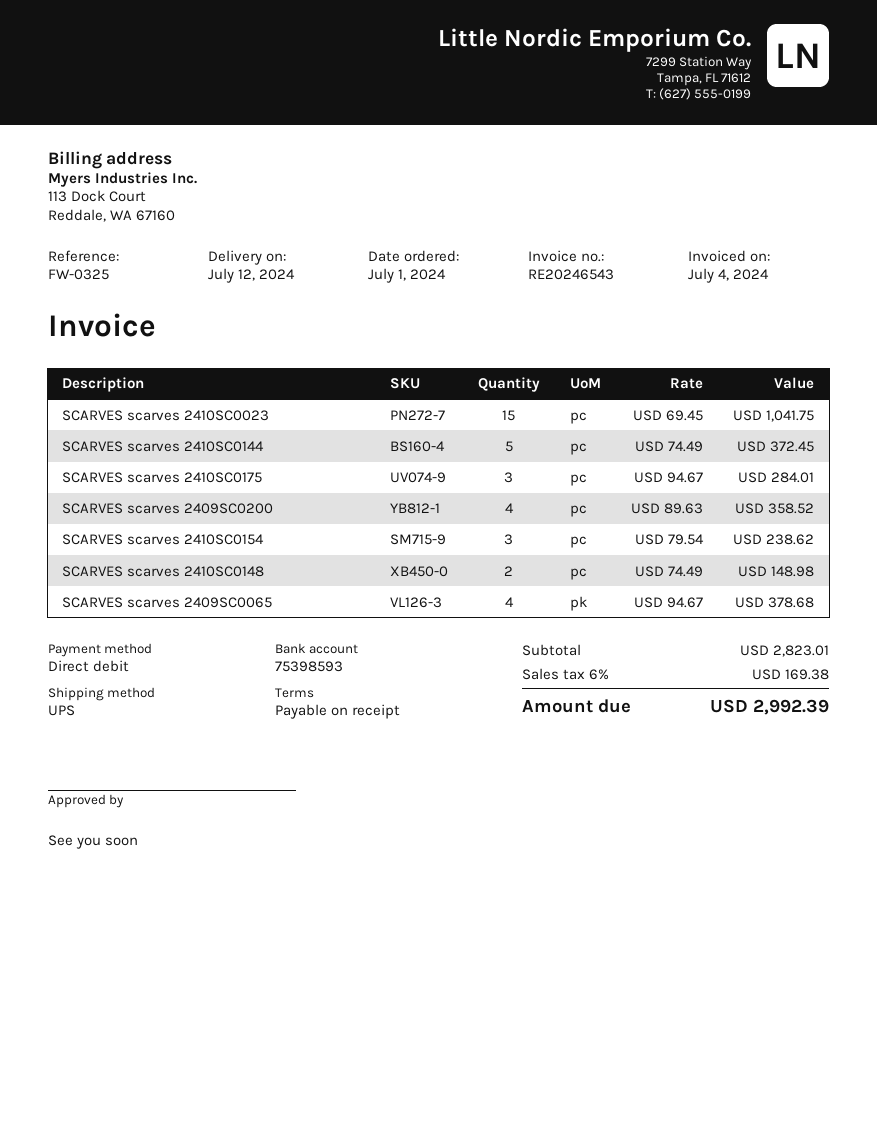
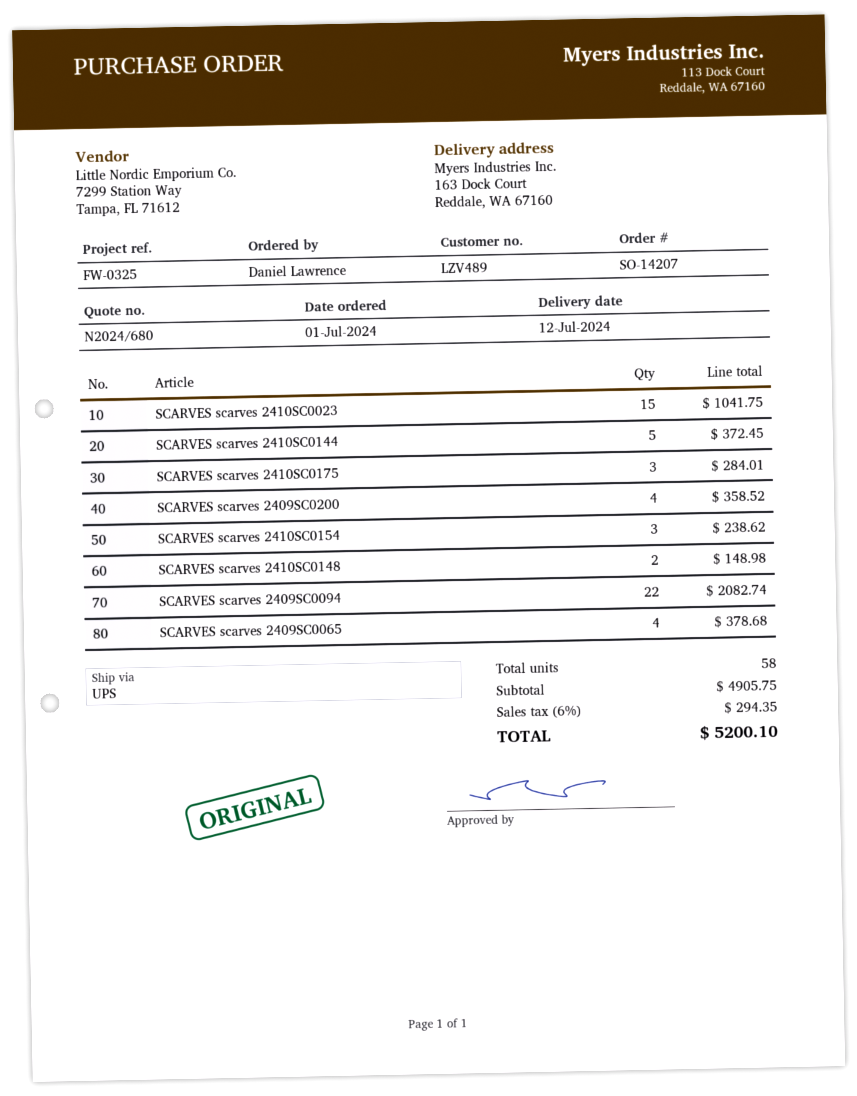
SCARVES scarves 2409SC0094: none -> 22 for 2082.74
subtotal: 2823.01 -> 4905.75
tax: 6% = 169.38 -> 6% = 294.35
total: 2992.39 -> 5200.10

